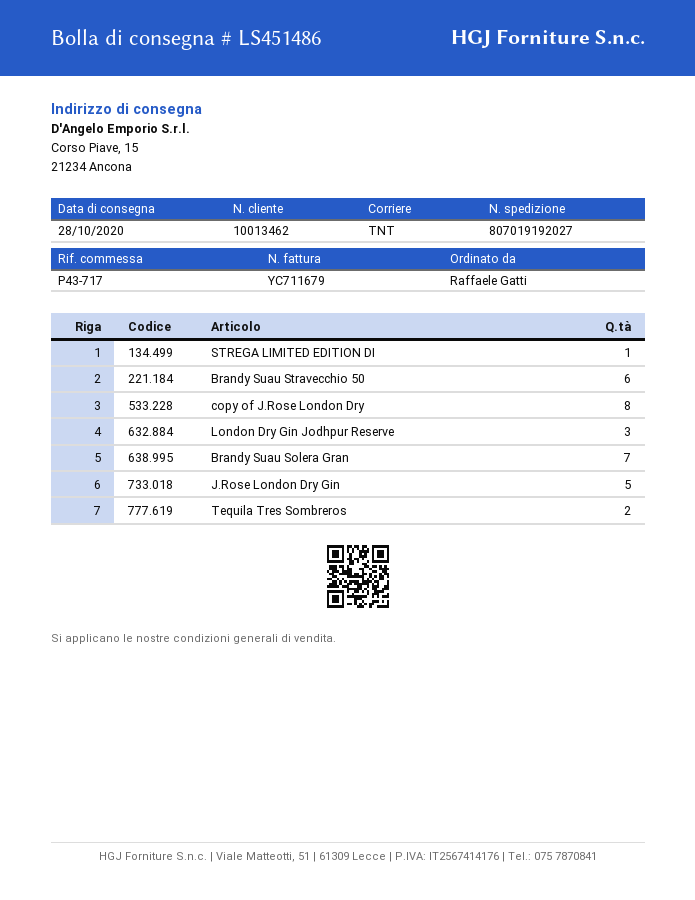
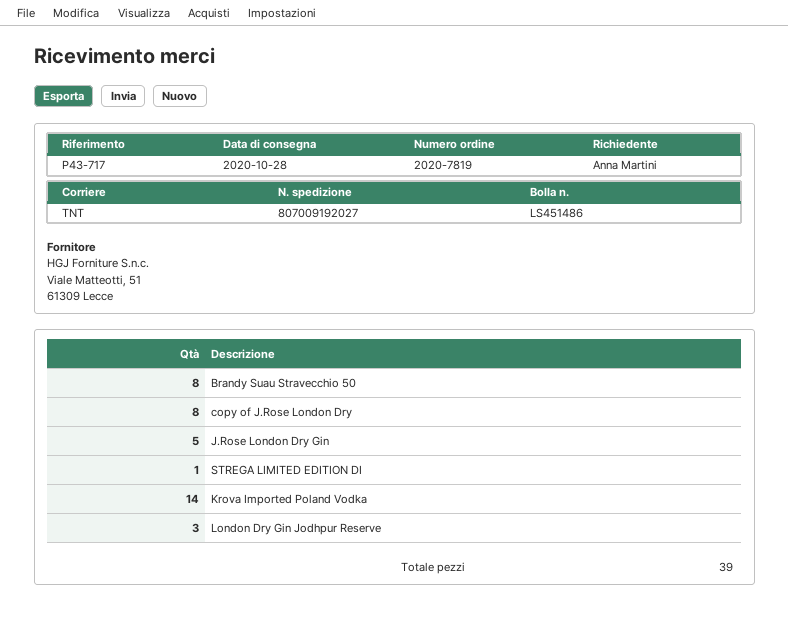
ordered by: Raffaele Gatti -> Anna Martini
tracking number: 807019192027 -> 807009192027
Brandy Suau Stravecchio 50: 6 -> 8
Brandy Suau Solera Gran: 7 -> none
Tequila Tres Sombreros: 2 -> none
Krova Imported Poland Vodka: none -> 14

